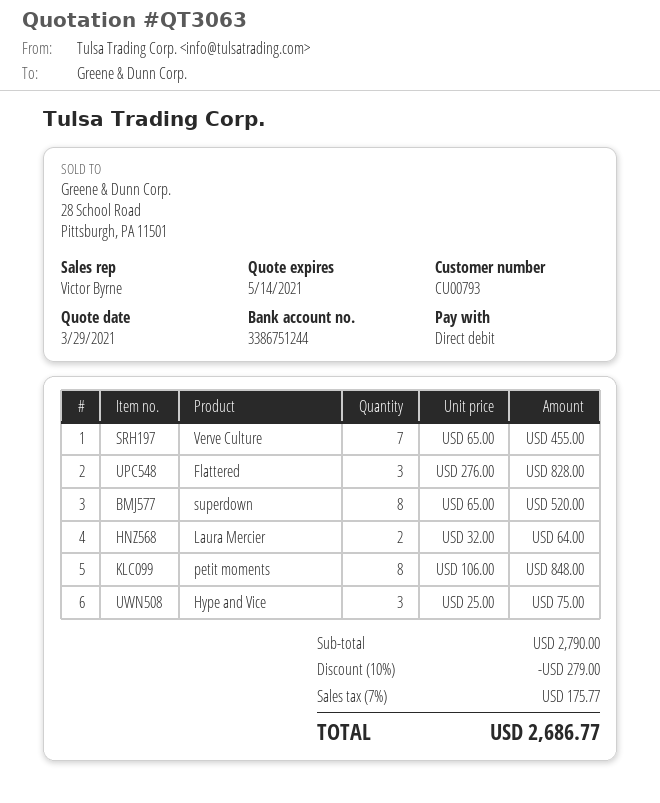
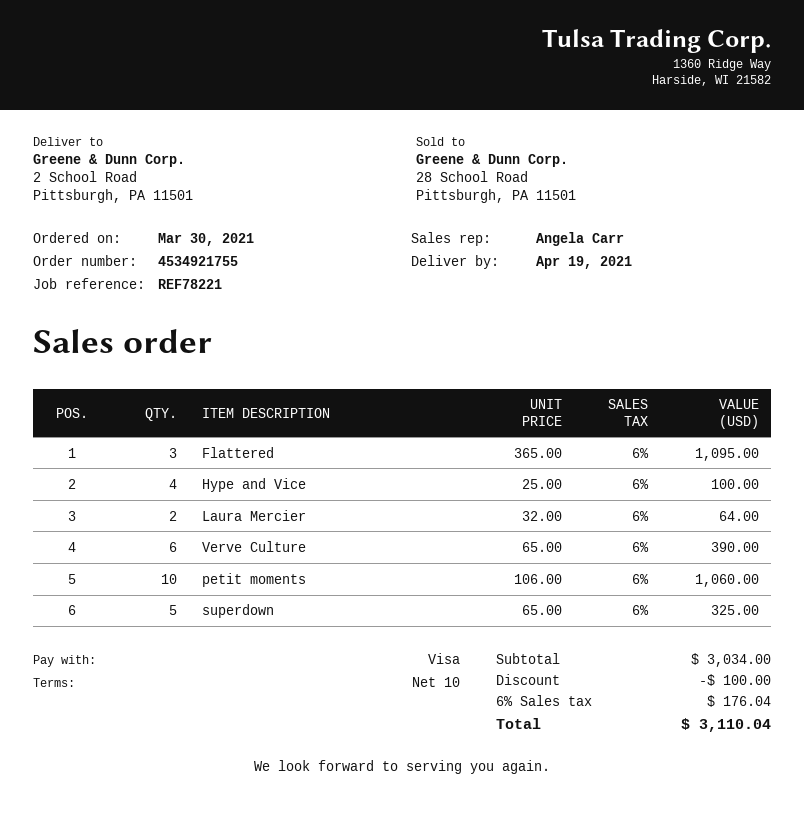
sales rep: Victor Byrne -> Angela Carr
payment method: direct debit -> Visa
Verve Culture: 7 x 65.00 = 455.00 -> 6 x 65.00 = 390.00
Flattered: 3 x 276.00 = 828.00 -> 3 x 365.00 = 1095.00
superdown: 8 x 65.00 = 520.00 -> 5 x 65.00 = 325.00
petit moments: 8 x 106.00 = 848.00 -> 10 x 106.00 = 1060.00
Hype and Vice: 3 x 25.00 = 75.00 -> 4 x 25.00 = 100.00
subtotal: 2790.00 -> 3034.00
discount: 279.00 -> 100.00
tax: 7% = 175.77 -> 6% = 176.04
total: 2686.77 -> 3110.04

